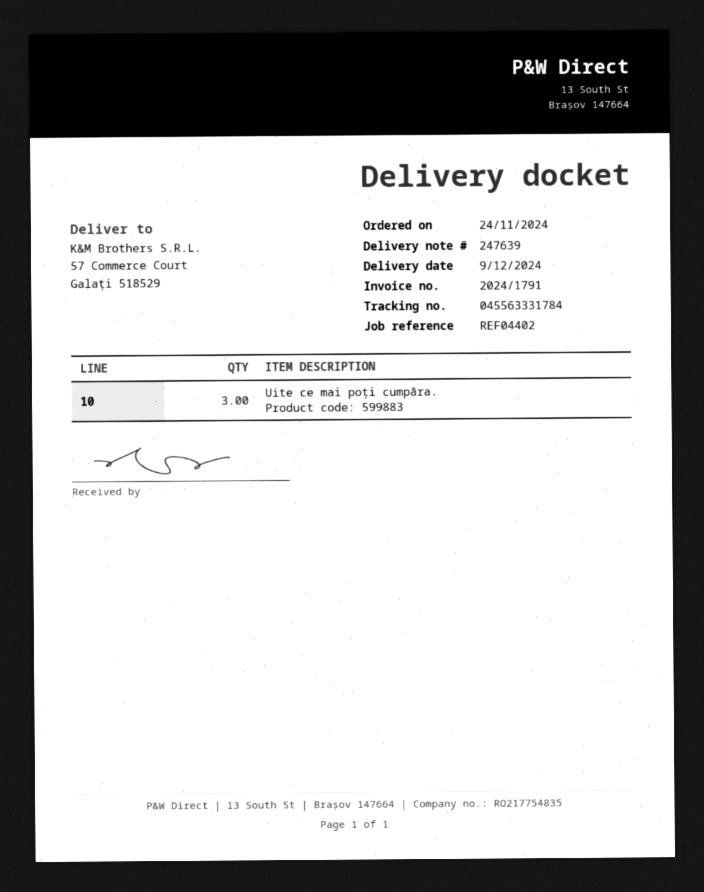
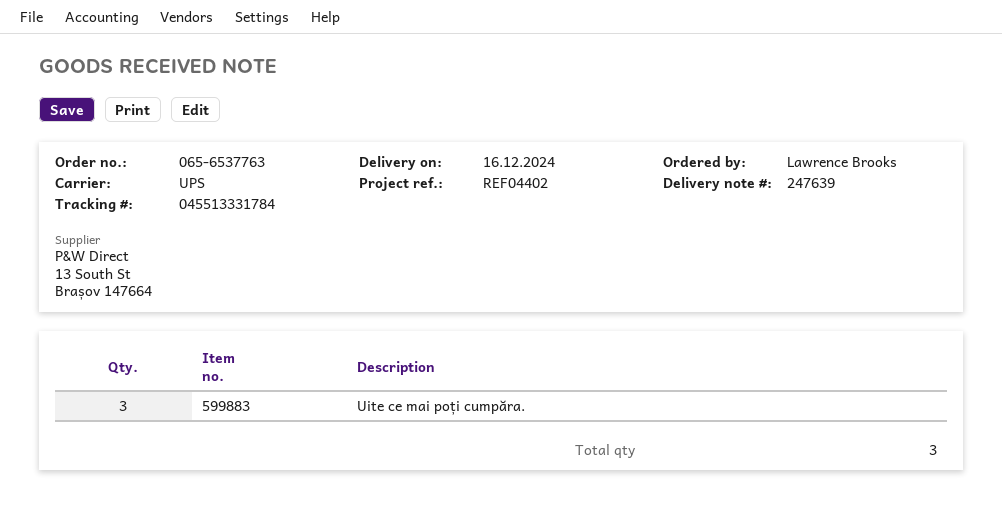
delivery date: 2024-12-09 -> 2024-12-16
tracking number: 045563331784 -> 045513331784

